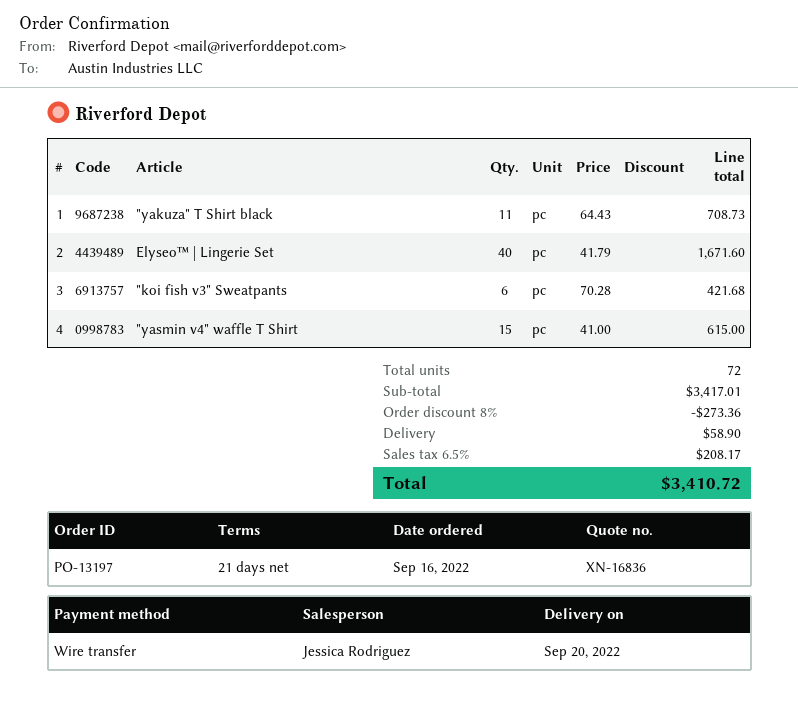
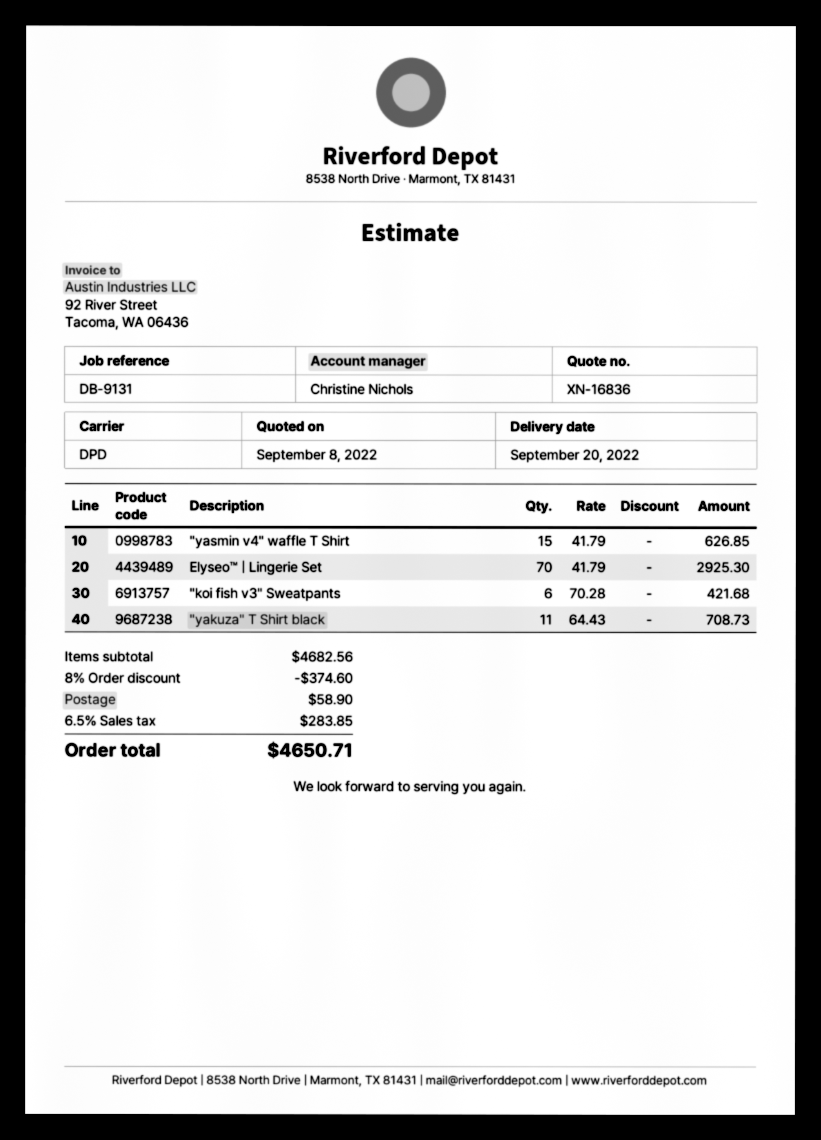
sales rep: Jessica Rodriguez -> Christine Nichols
Elyseo™ | Lingerie Set: 40 x 41.79 = 1671.60 -> 70 x 41.79 = 2925.30
"yasmin v4" waffle T Shirt: 15 x 41.00 = 615.00 -> 15 x 41.79 = 626.85
subtotal: 3417.01 -> 4682.56
discount: 8% = 273.36 -> 8% = 374.60
tax: 6.5% = 208.17 -> 6.5% = 283.85
total: 3410.72 -> 4650.71

